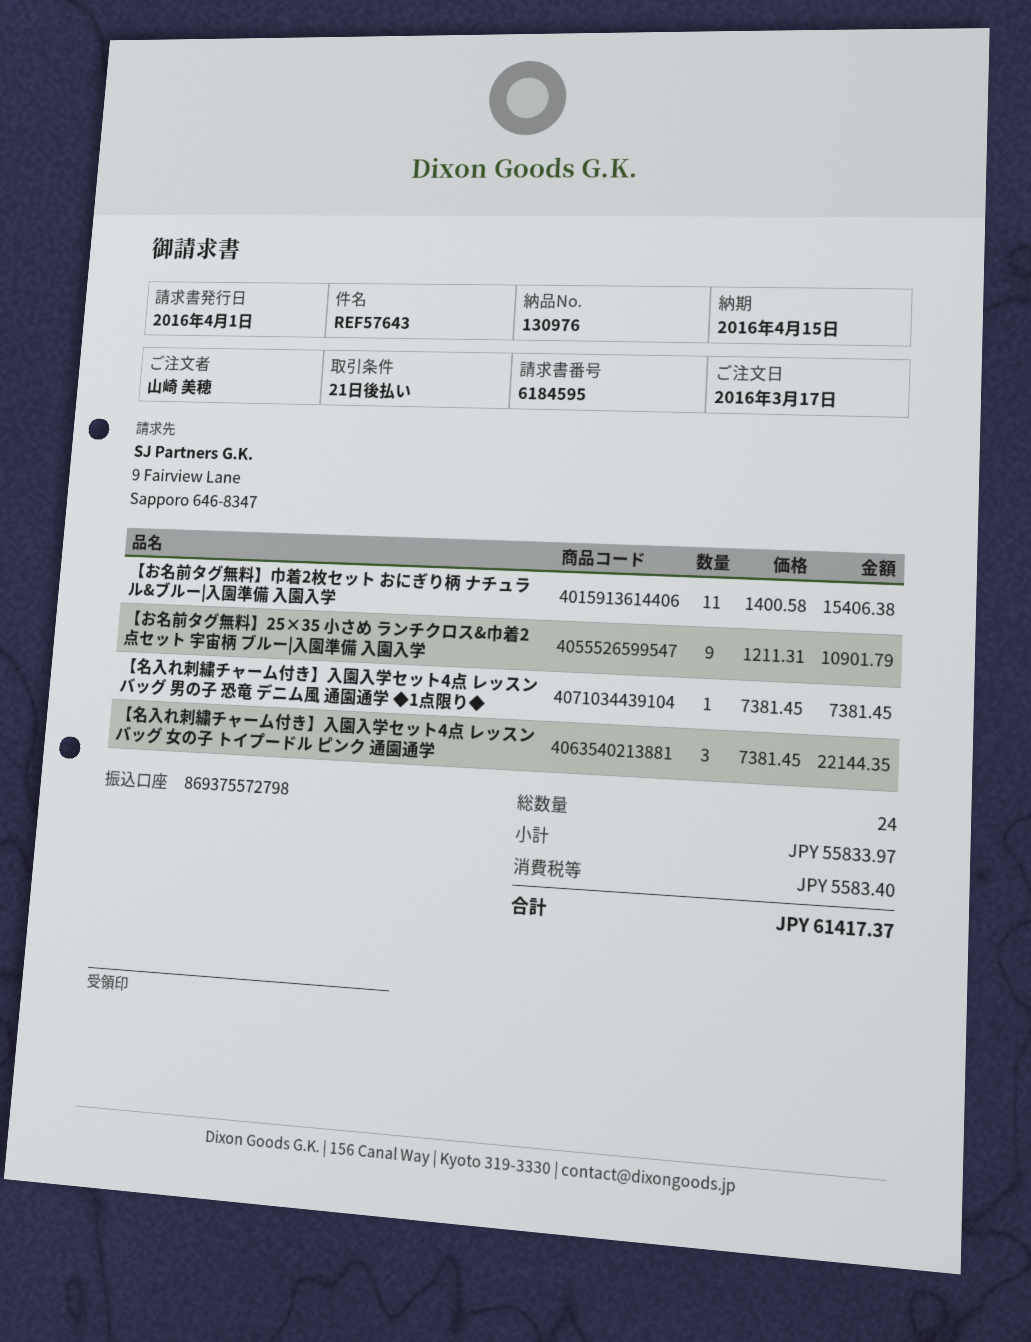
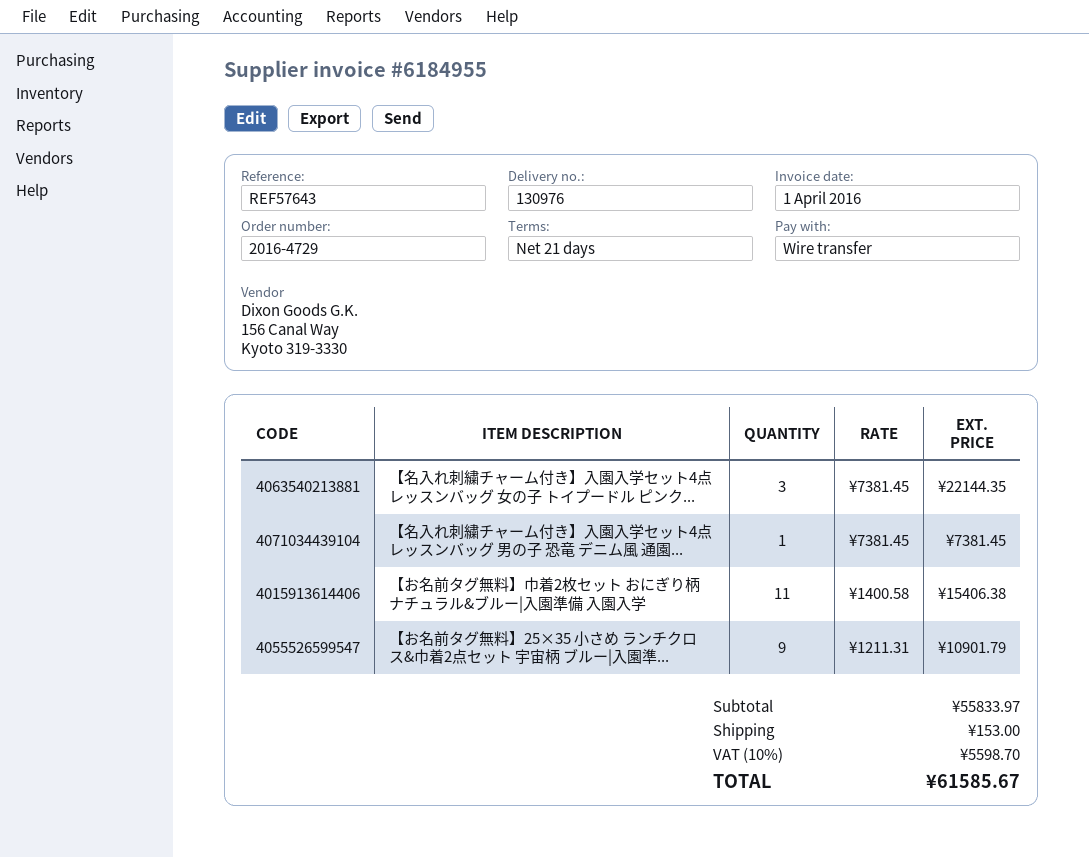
invoice number: 6184595 -> 6184955
shipping: none -> 153.00
tax: 5583.40 -> 5598.70
total: 61417.37 -> 61585.67

